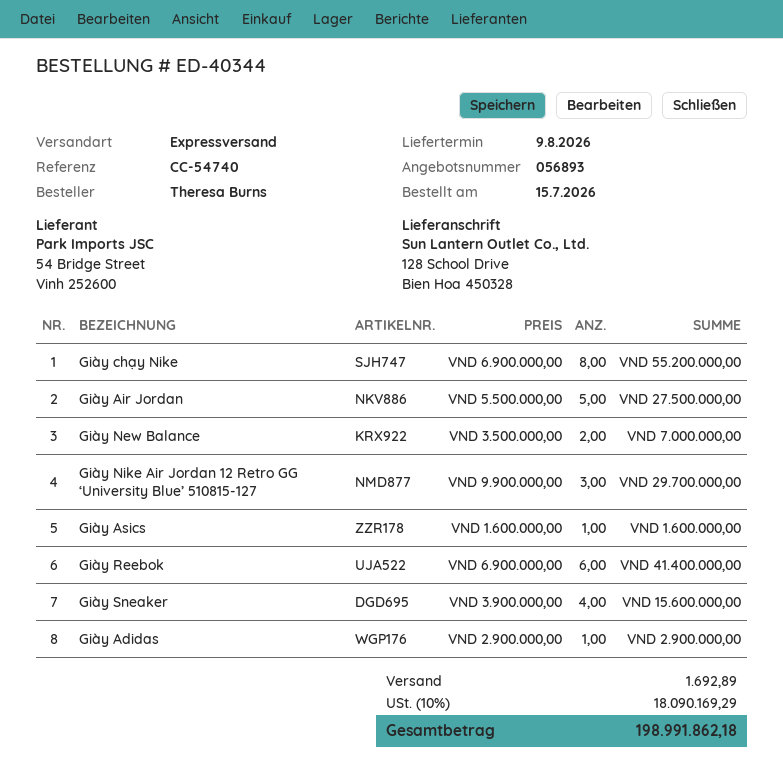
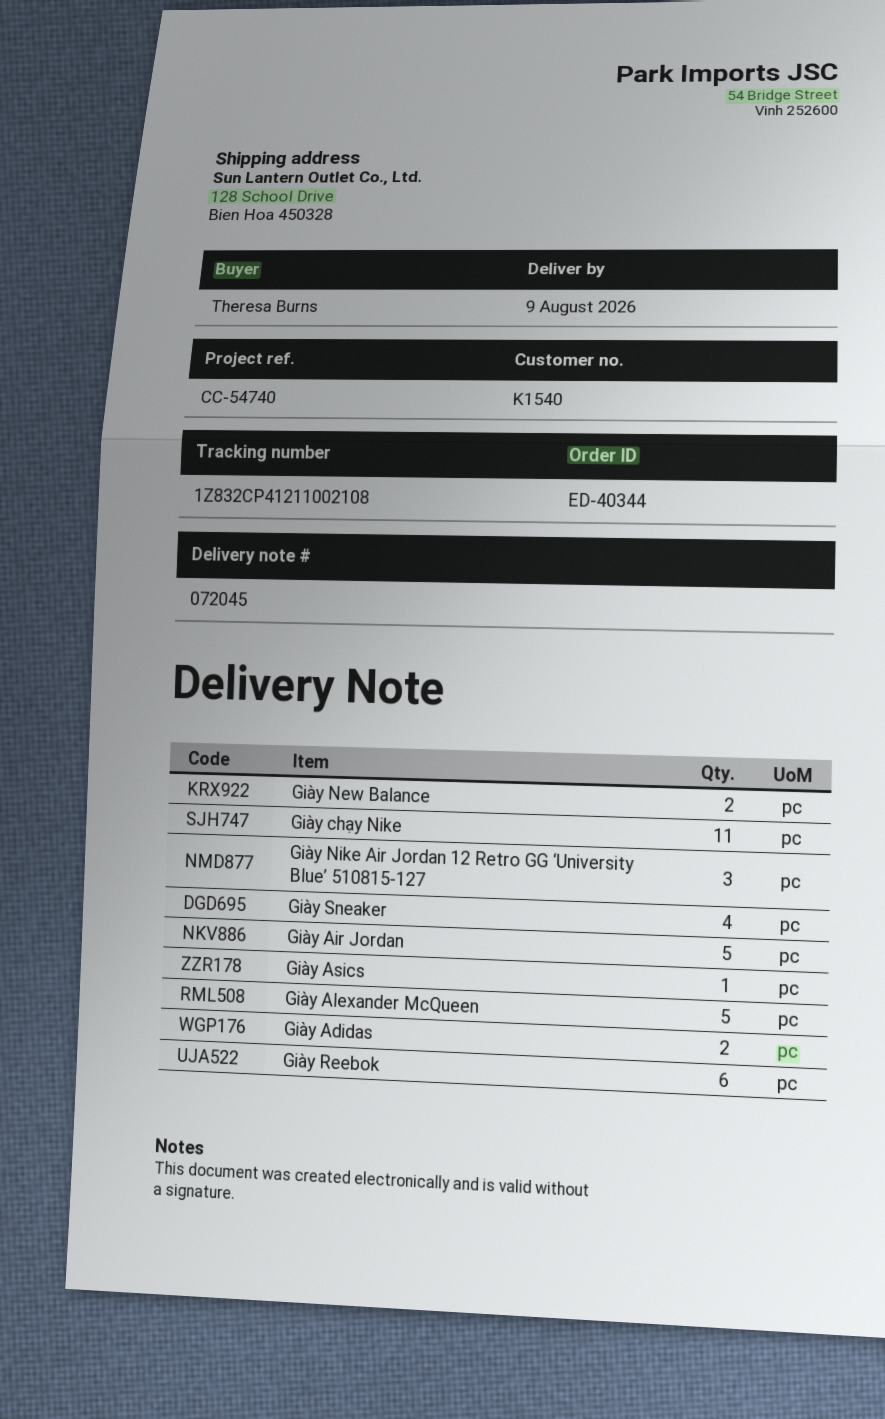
Giày chạy Nike: 8 -> 11
Giày Adidas: 1 -> 2
Giày Alexander McQueen: none -> 5

